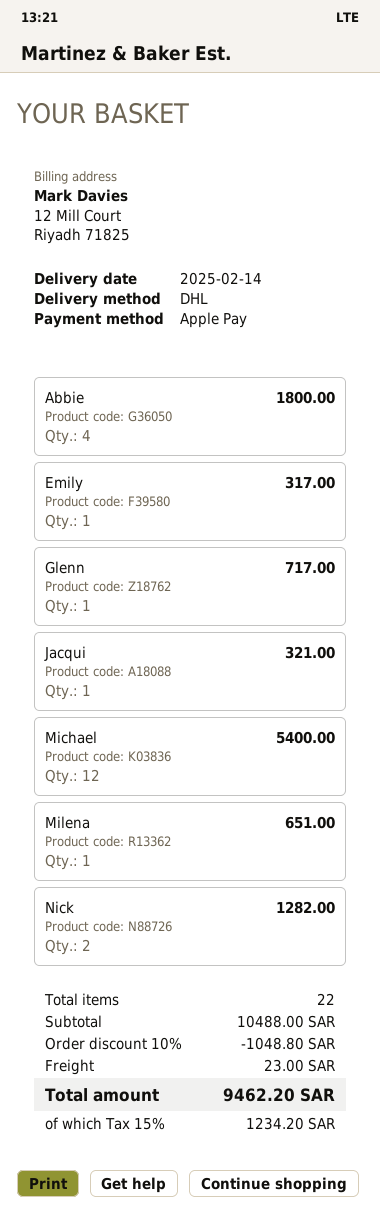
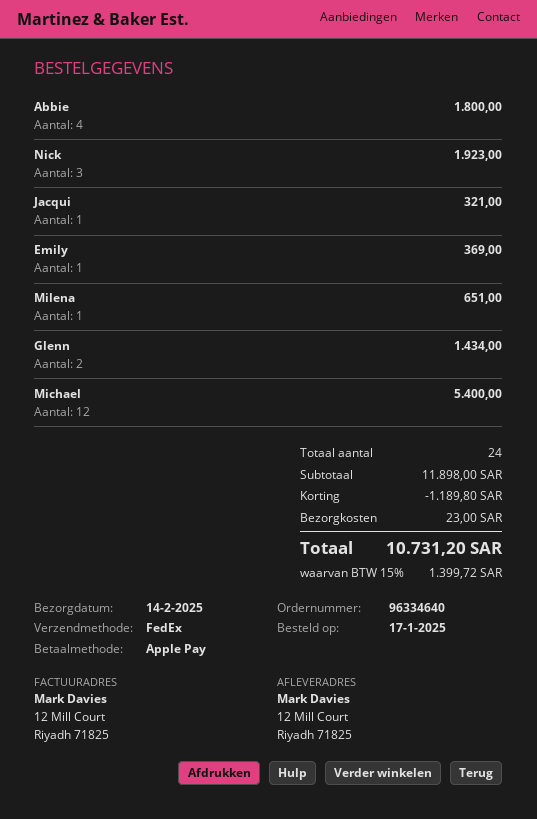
shipping method: DHL -> FedEx
Emily: 1 for 317.00 -> 1 for 369.00
Glenn: 1 for 717.00 -> 2 for 1434.00
Nick: 2 for 1282.00 -> 3 for 1923.00
total quantity: 22 -> 24
subtotal: 10488.00 -> 11898.00
discount: 1048.80 -> 1189.80
tax: 15% = 1234.20 -> 15% = 1399.72
total: 9462.20 -> 10731.20

